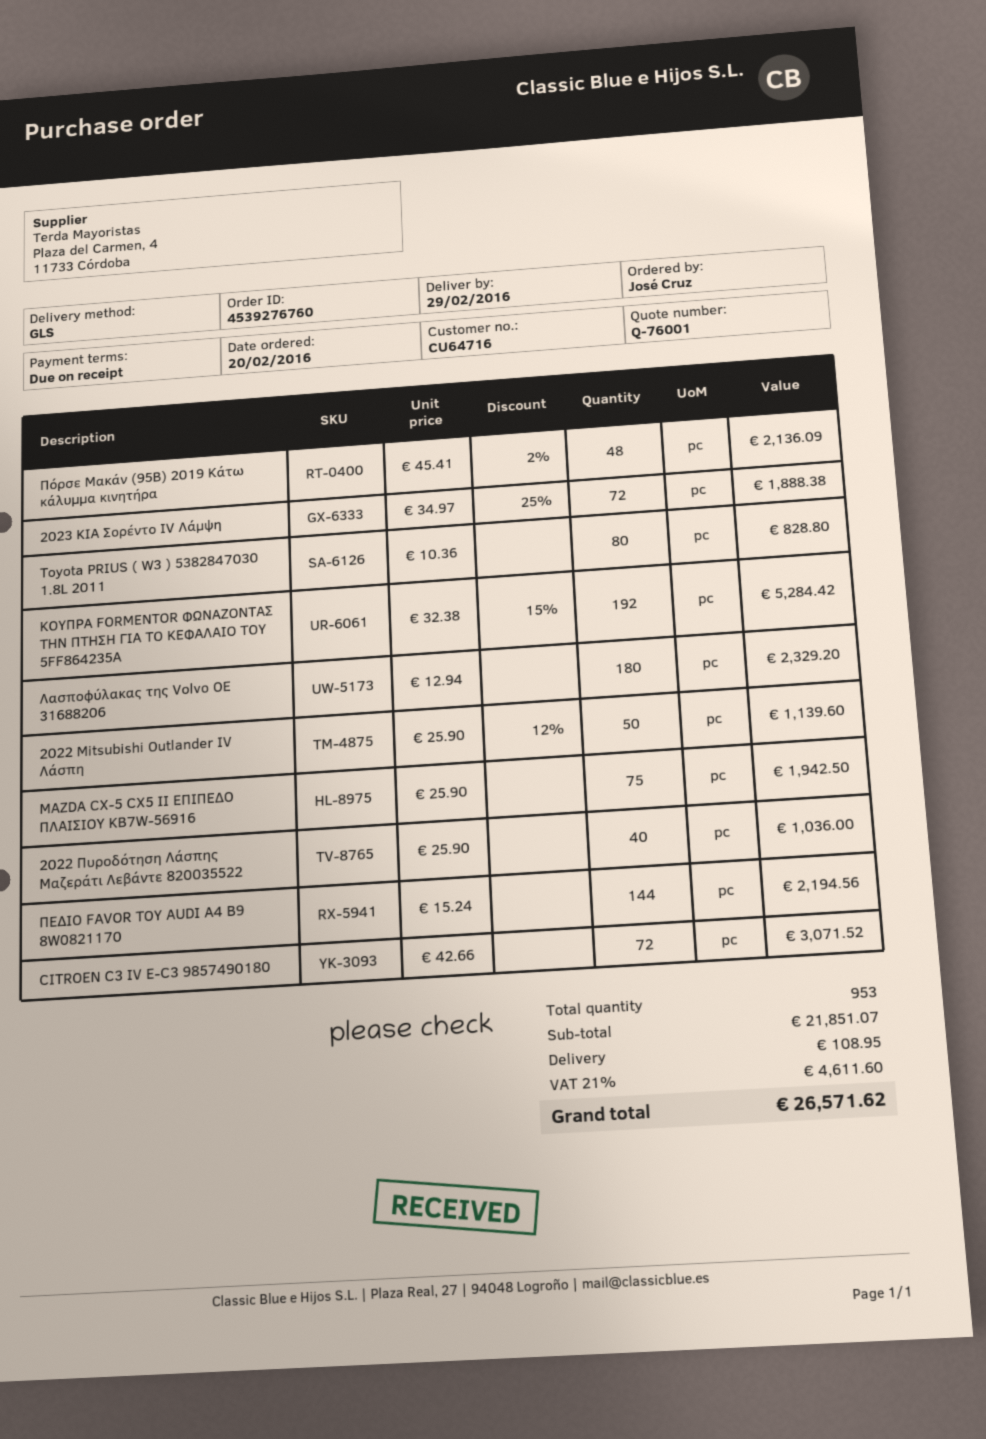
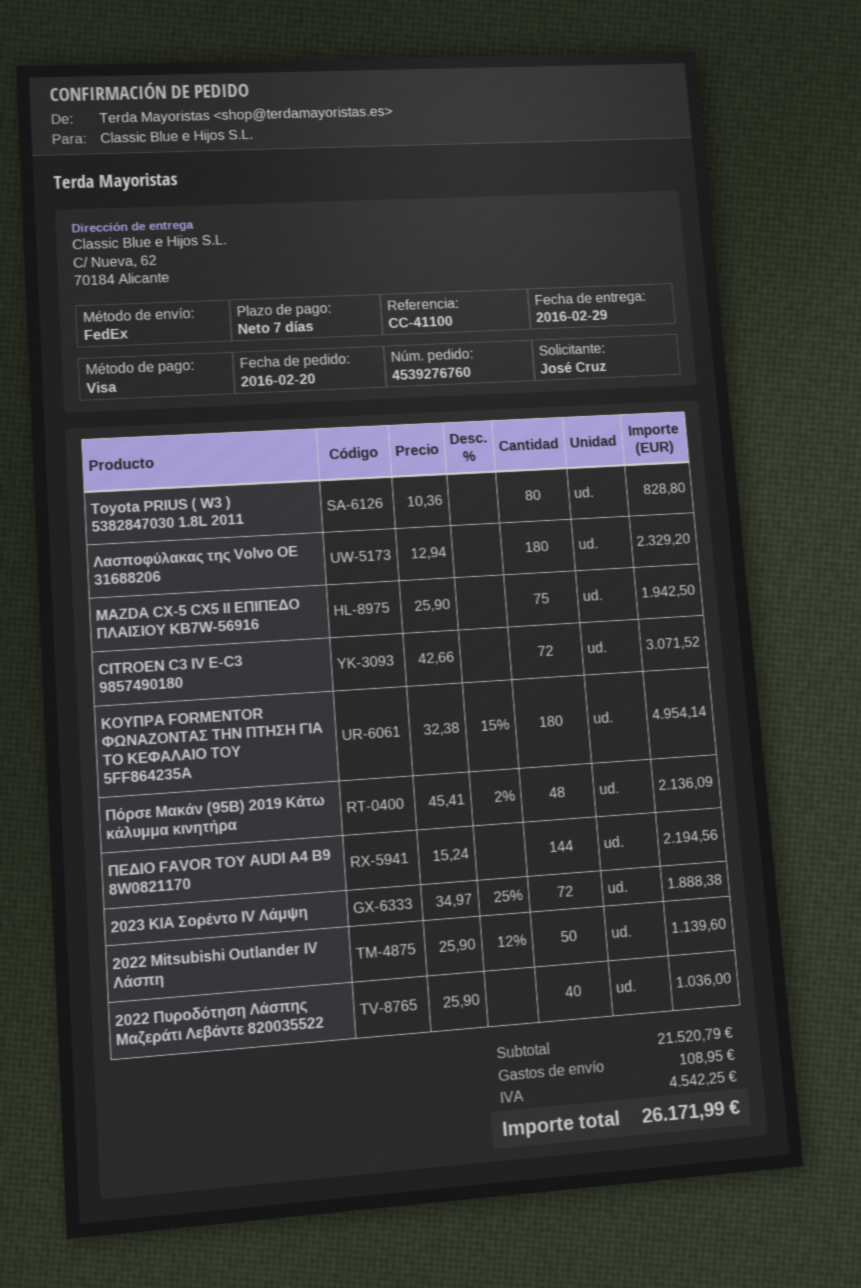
payment terms: on receipt -> 7 days
shipping method: GLS -> FedEx
ΚΟΥΠΡΑ FORMENTOR ΦΩΝΑΖΟΝΤΑΣ ΤΗΝ ΠΤΗΣΗ ΓΙΑ ΤΟ ΚΕΦΑΛΑΙΟ ΤΟΥ 5FF864235A: 192 x 32.38 - 15% = 5284.42 -> 180 x 32.38 - 15% = 4954.14
subtotal: 21851.07 -> 21520.79
tax: 4611.60 -> 4542.25
total: 26571.62 -> 26171.99

